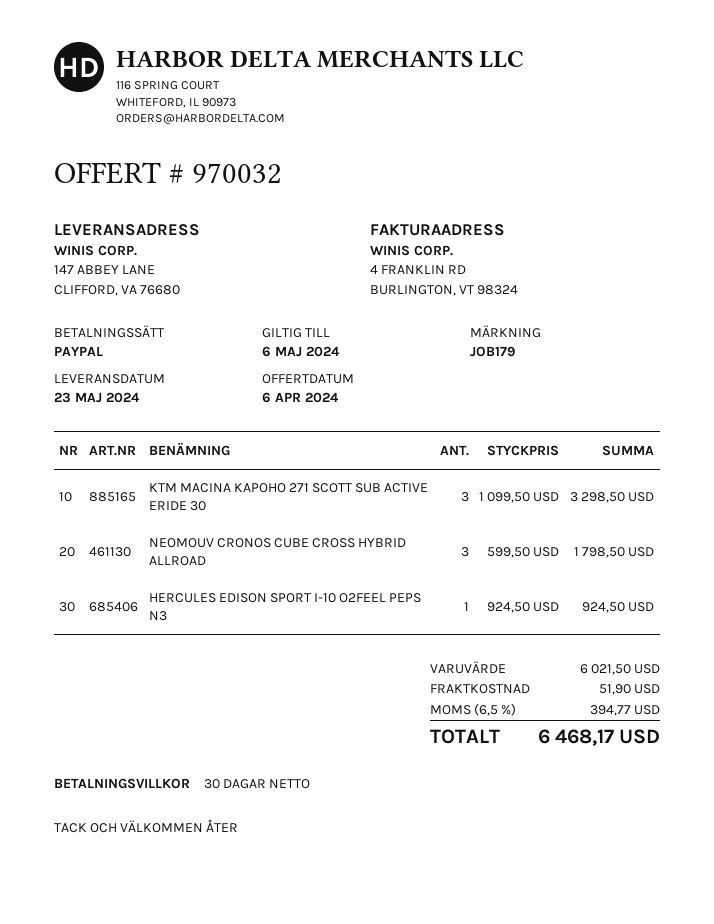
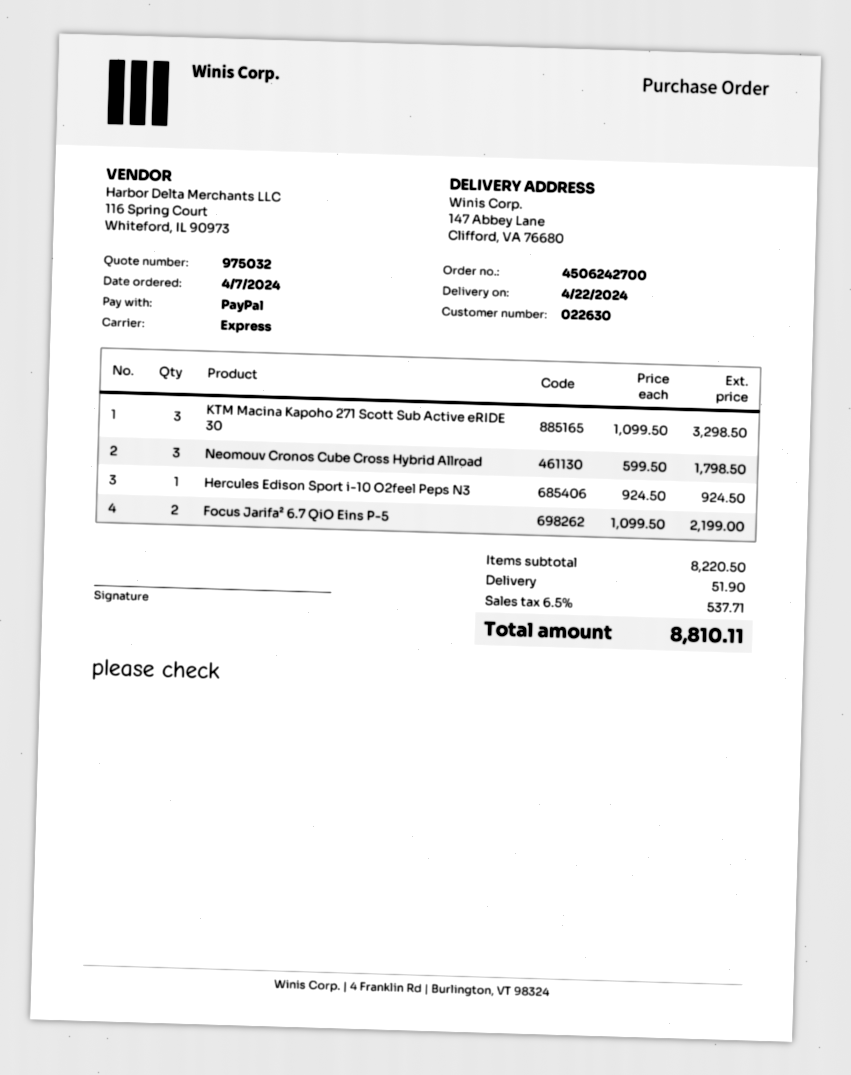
quote number: 970032 -> 975032
delivery date: 2024-05-23 -> 2024-04-22
Focus Jarifa² 6.7 QiO Eins P-5: none -> 2 x 1099.50 = 2199.00
subtotal: 6021.50 -> 8220.50
tax: 6.5% = 394.77 -> 6.5% = 537.71
total: 6468.17 -> 8810.11

